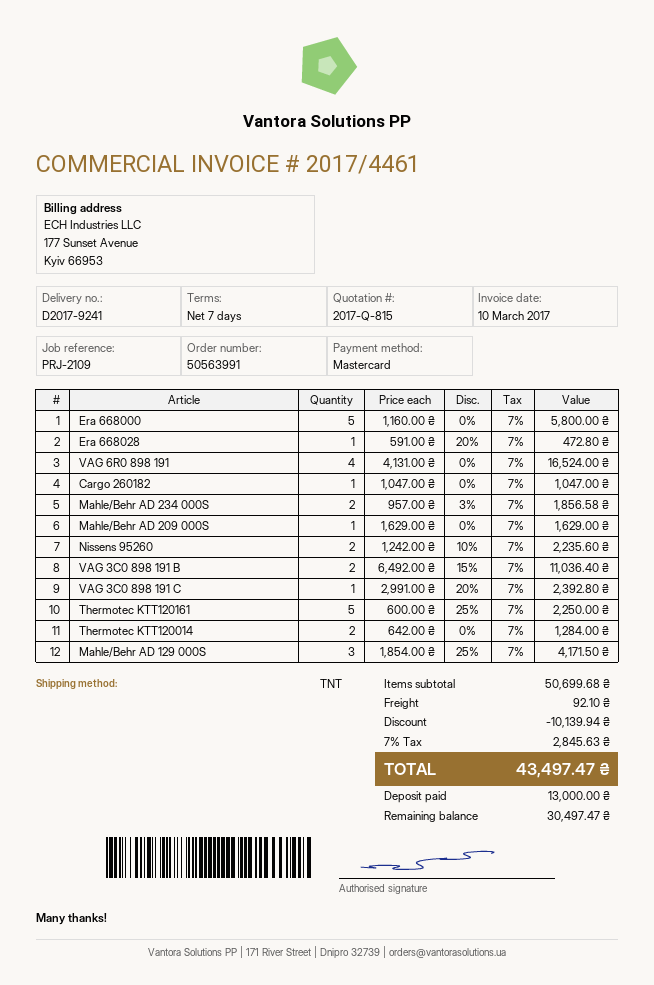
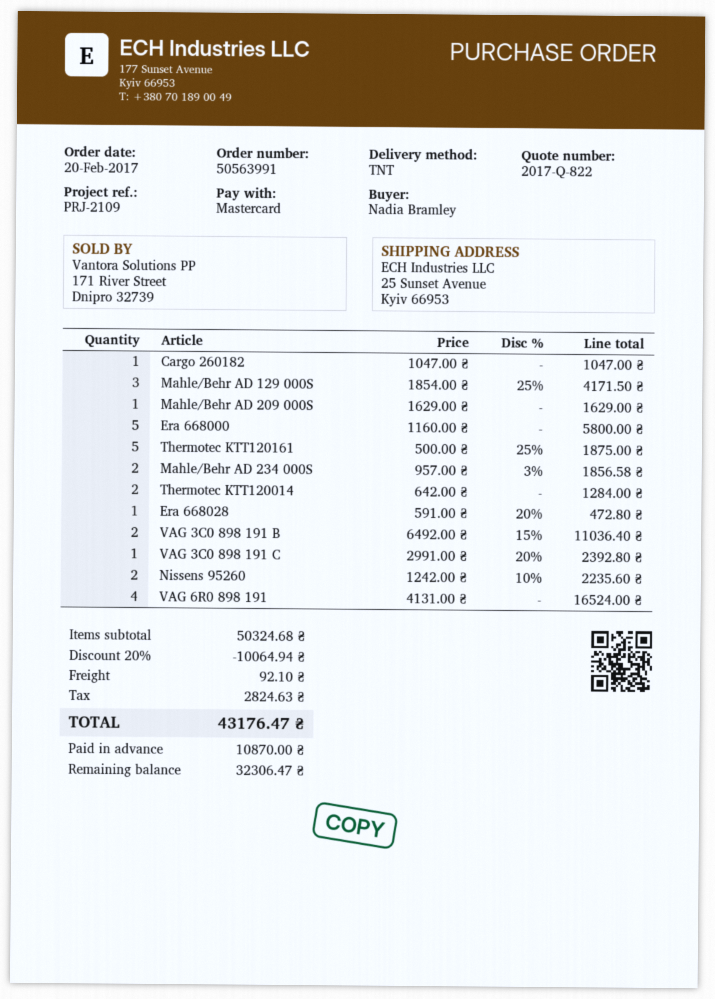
quote number: 2017-Q-815 -> 2017-Q-822
Thermotec KTT120161: 5 x 600.00 - 25% = 2250.00 -> 5 x 500.00 - 25% = 1875.00
subtotal: 50699.68 -> 50324.68
discount: 10139.94 -> 10064.94
tax: 2845.63 -> 2824.63
total: 43497.47 -> 43176.47
deposit: 13000.00 -> 10870.00
balance: 30497.47 -> 32306.47

